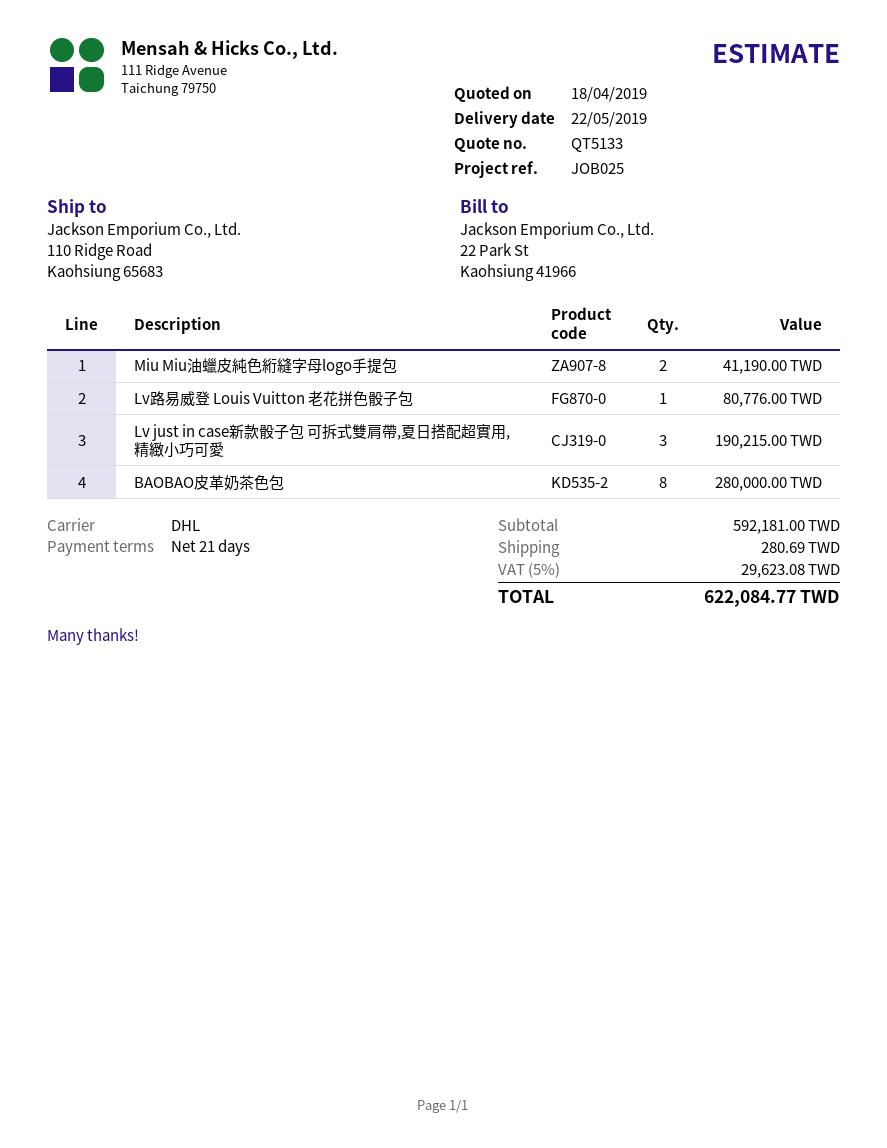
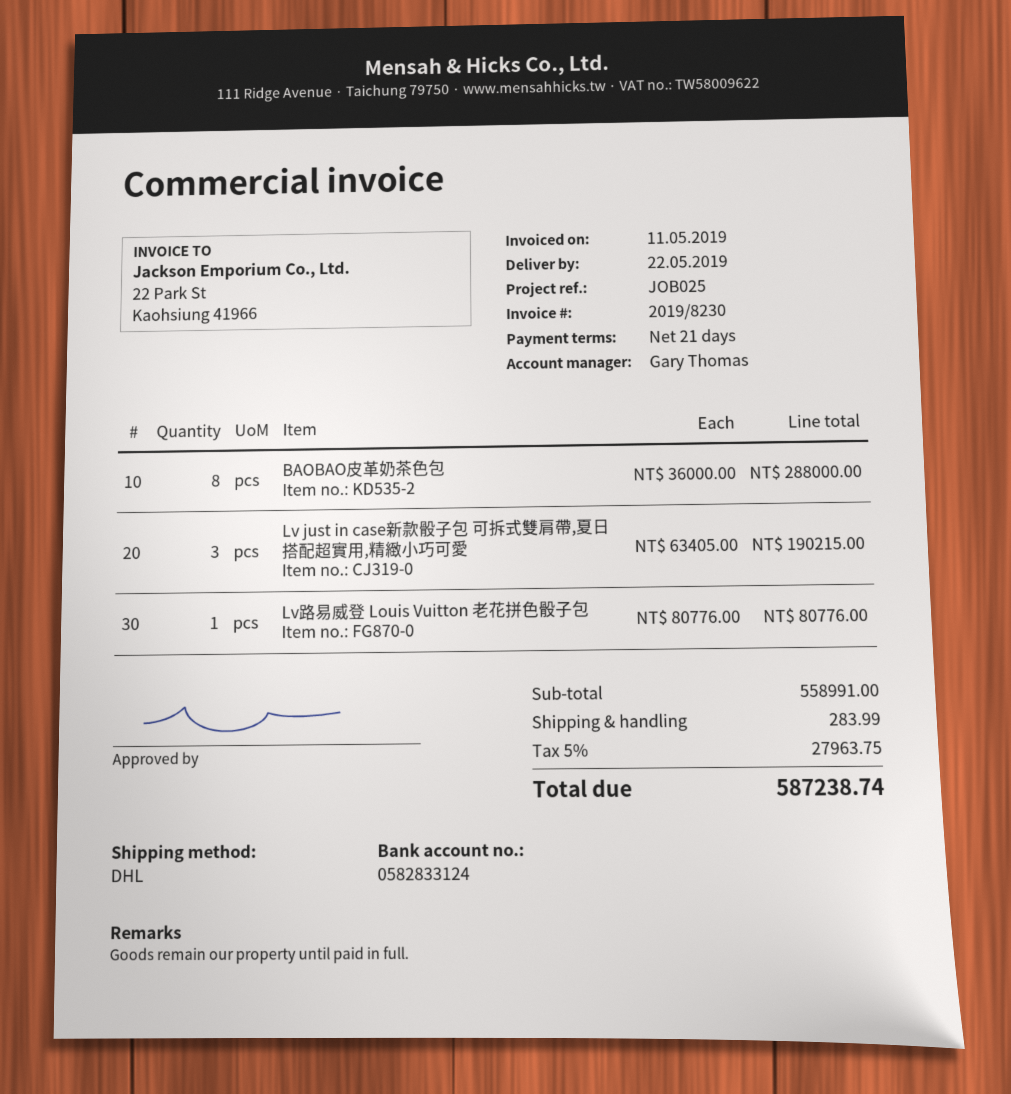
Miu Miu油蠟皮純色絎縫字母logo手提包: 2 for 41190.00 -> none
BAOBAO皮革奶茶色包: 8 for 280000.00 -> 8 for 288000.00
subtotal: 592181.00 -> 558991.00
shipping: 280.69 -> 283.99
tax: 5% = 29623.08 -> 5% = 27963.75
total: 622084.77 -> 587238.74

